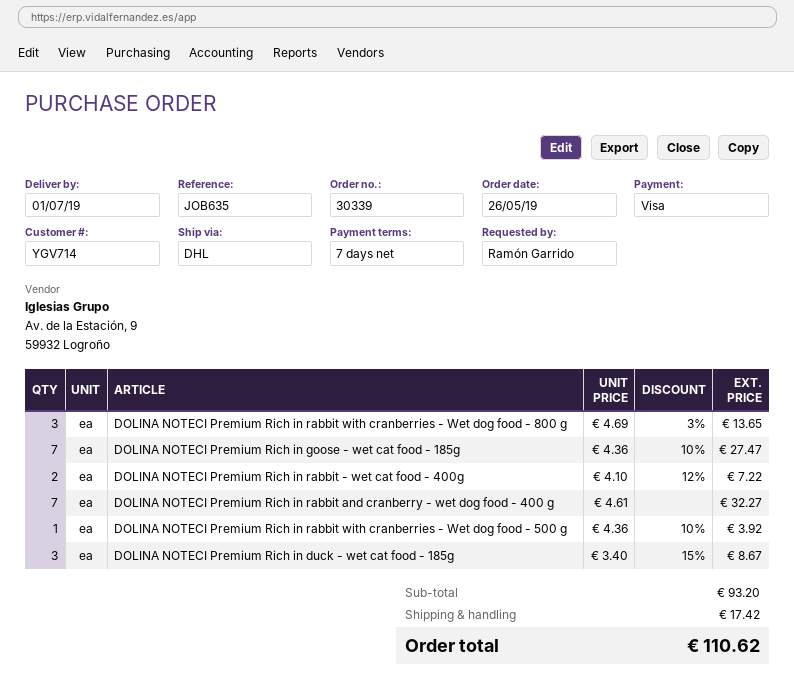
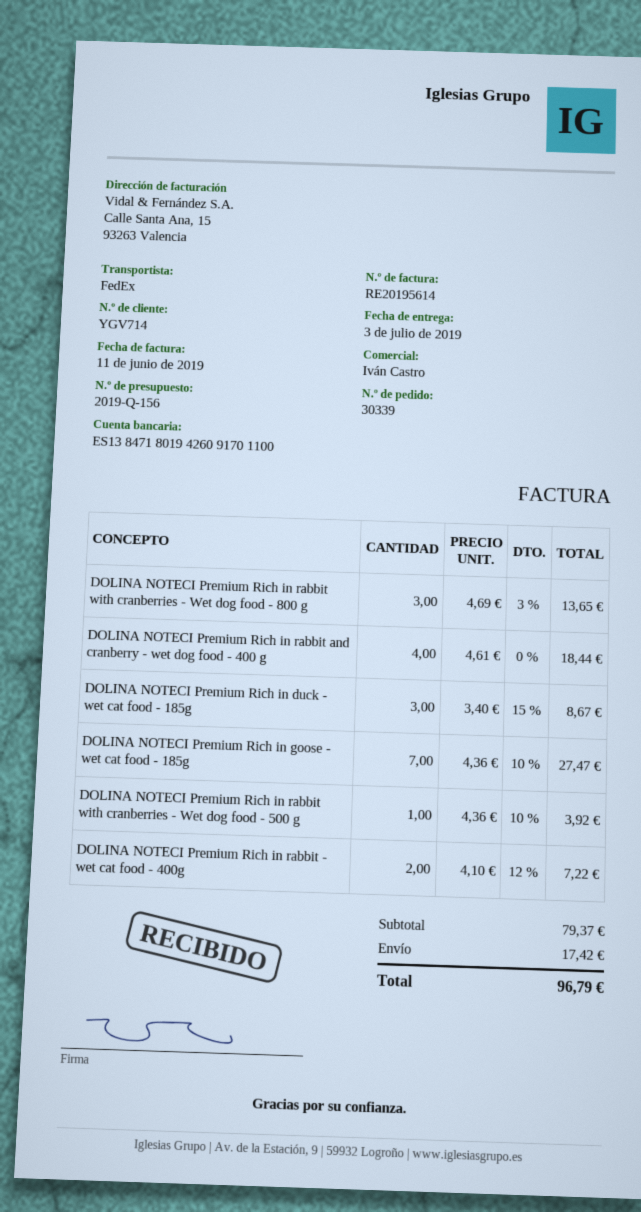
delivery date: 2019-07-01 -> 2019-07-03
shipping method: DHL -> FedEx
DOLINA NOTECI Premium Rich in rabbit and cranberry - wet dog food - 400 g: 7 x 4.61 = 32.27 -> 4 x 4.61 = 18.44
subtotal: 93.20 -> 79.37
total: 110.62 -> 96.79

